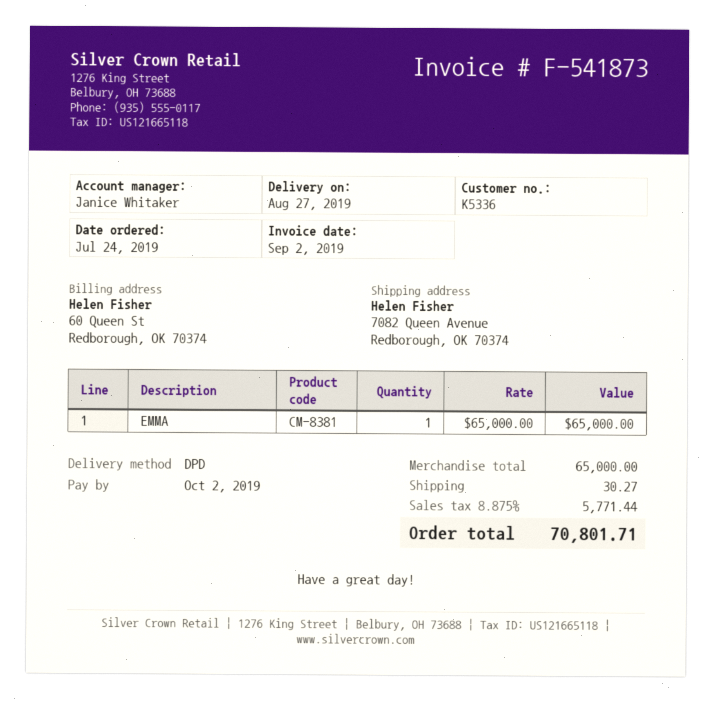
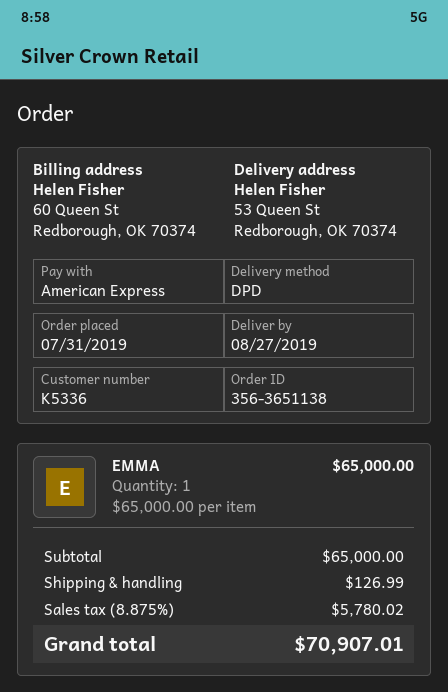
order date: 2019-07-24 -> 2019-07-31
ship to: 7082 Queen Avenue, Redborough, OK 70374 -> 53 Queen St, Redborough, OK 70374
shipping: 30.27 -> 126.99
tax: 8.875% = 5771.44 -> 8.875% = 5780.02
total: 70801.71 -> 70907.01

